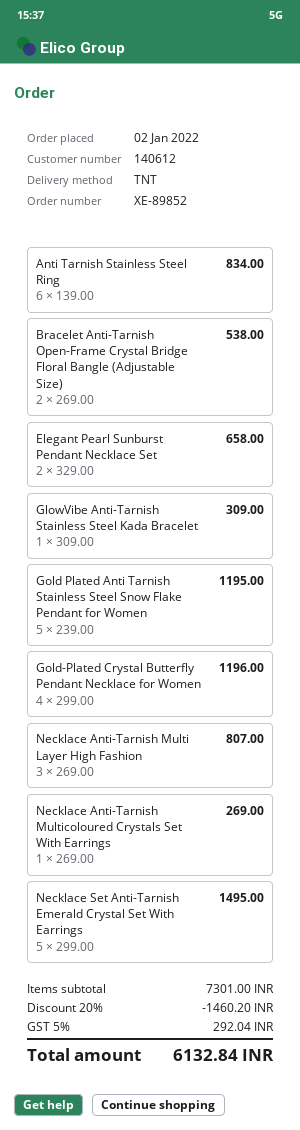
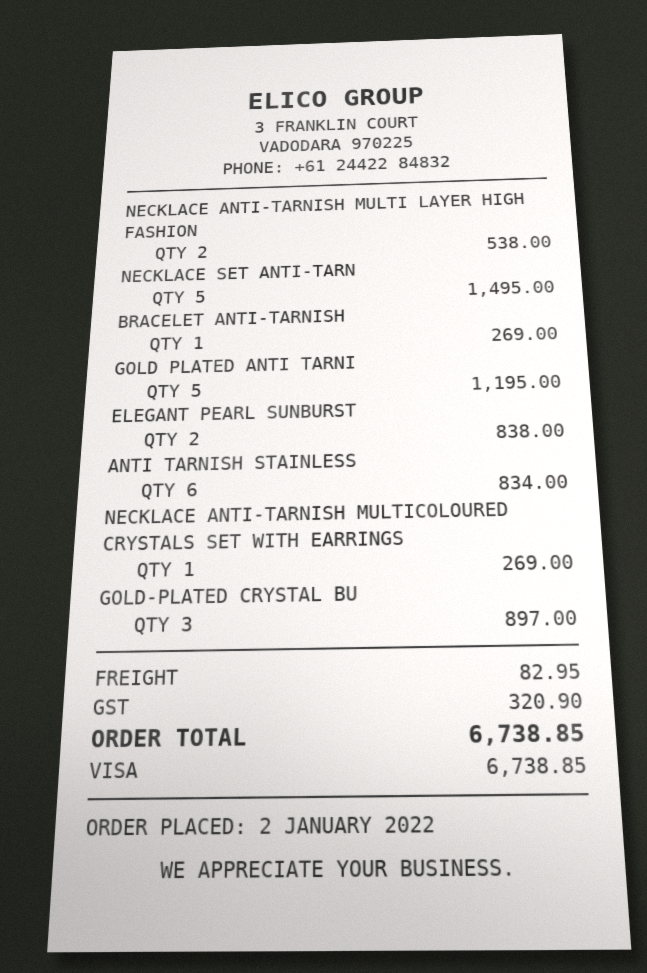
Bracelet Anti-Tarnish Open-Frame Crystal Bridge Floral Bangle (Adjustable Size): 2 for 538.00 -> 1 for 269.00
Elegant Pearl Sunburst Pendant Necklace Set: 2 for 658.00 -> 2 for 838.00
GlowVibe Anti-Tarnish Stainless Steel Kada Bracelet: 1 for 309.00 -> none
Gold-Plated Crystal Butterfly Pendant Necklace for Women: 4 for 1196.00 -> 3 for 897.00
Necklace Anti-Tarnish Multi Layer High Fashion: 3 for 807.00 -> 2 for 538.00
discount: 20% = 1460.20 -> none
shipping: none -> 82.95
tax: 292.04 -> 320.90
total: 6132.84 -> 6738.85

